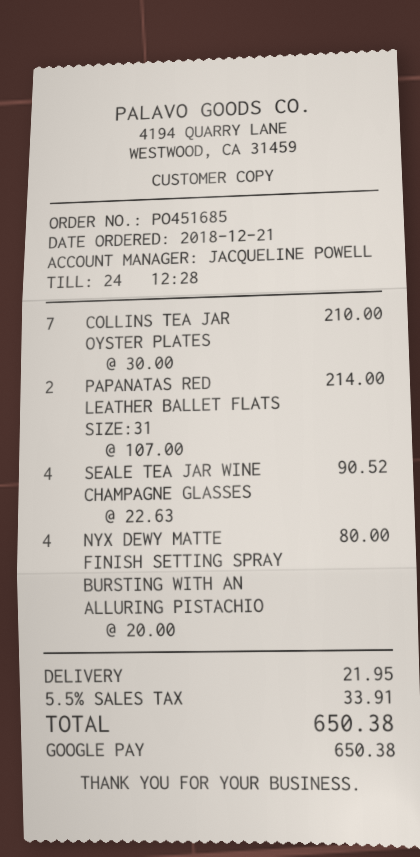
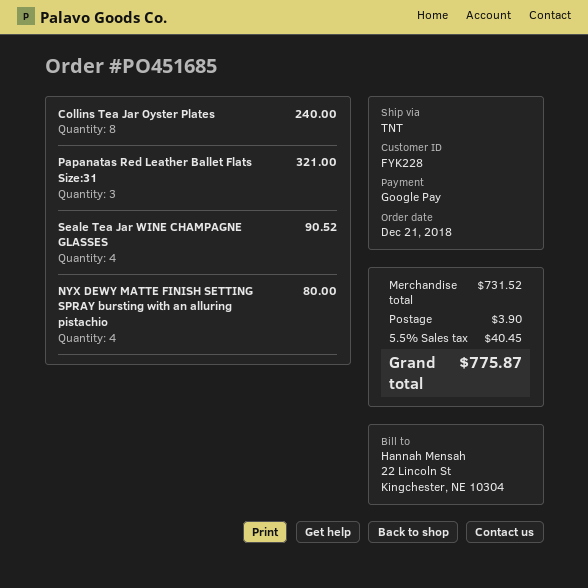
COLLINS TEA JAR OYSTER PLATES: 7 for 210.00 -> 8 for 240.00
PAPANATAS RED LEATHER BALLET FLATS SIZE:31: 2 for 214.00 -> 3 for 321.00
shipping: 21.95 -> 3.90
tax: 5.5% = 33.91 -> 5.5% = 40.45
total: 650.38 -> 775.87

